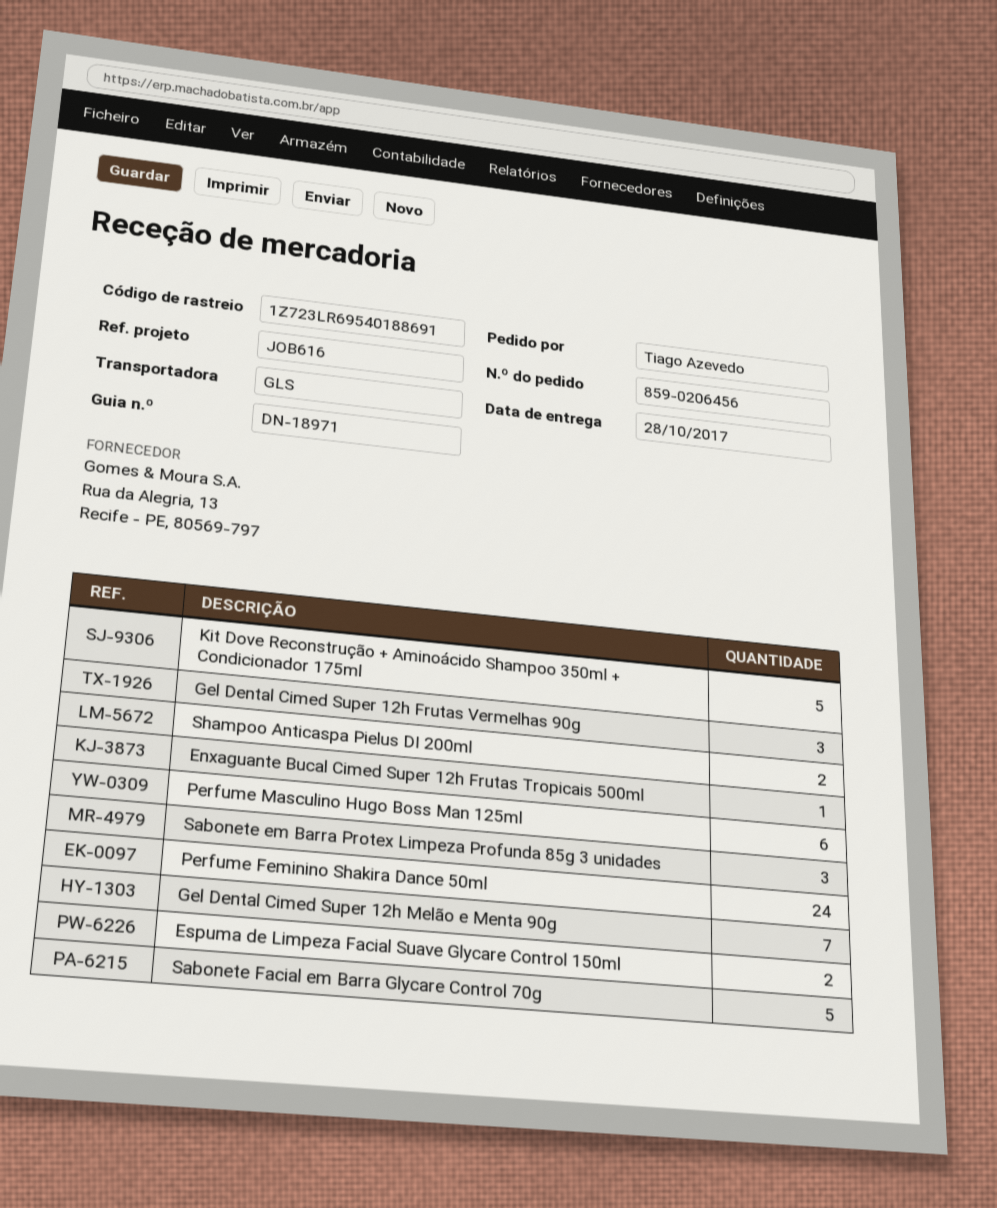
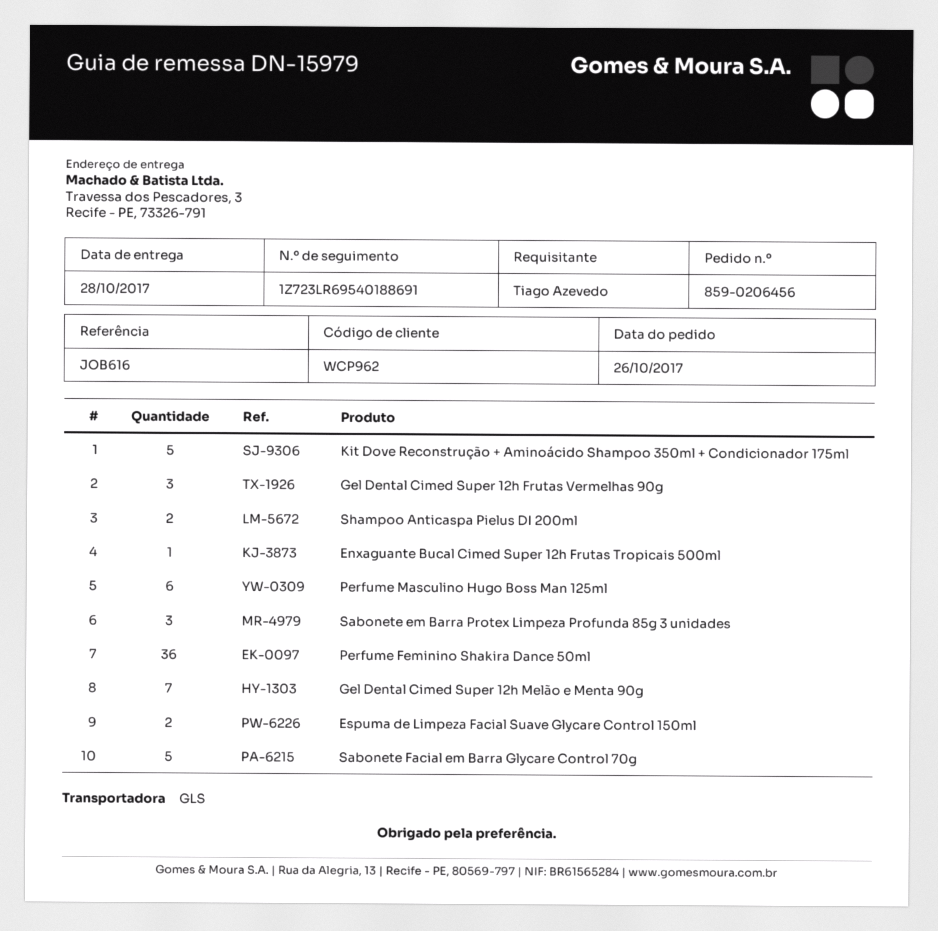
delivery note number: DN-18971 -> DN-15979
Perfume Feminino Shakira Dance 50ml: 24 -> 36

